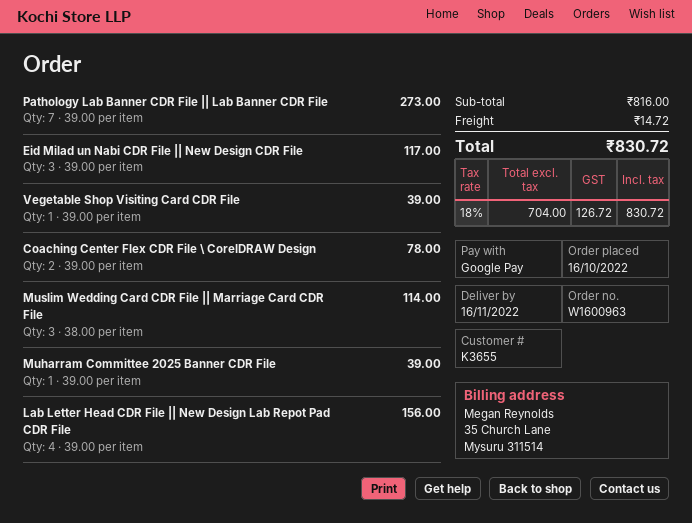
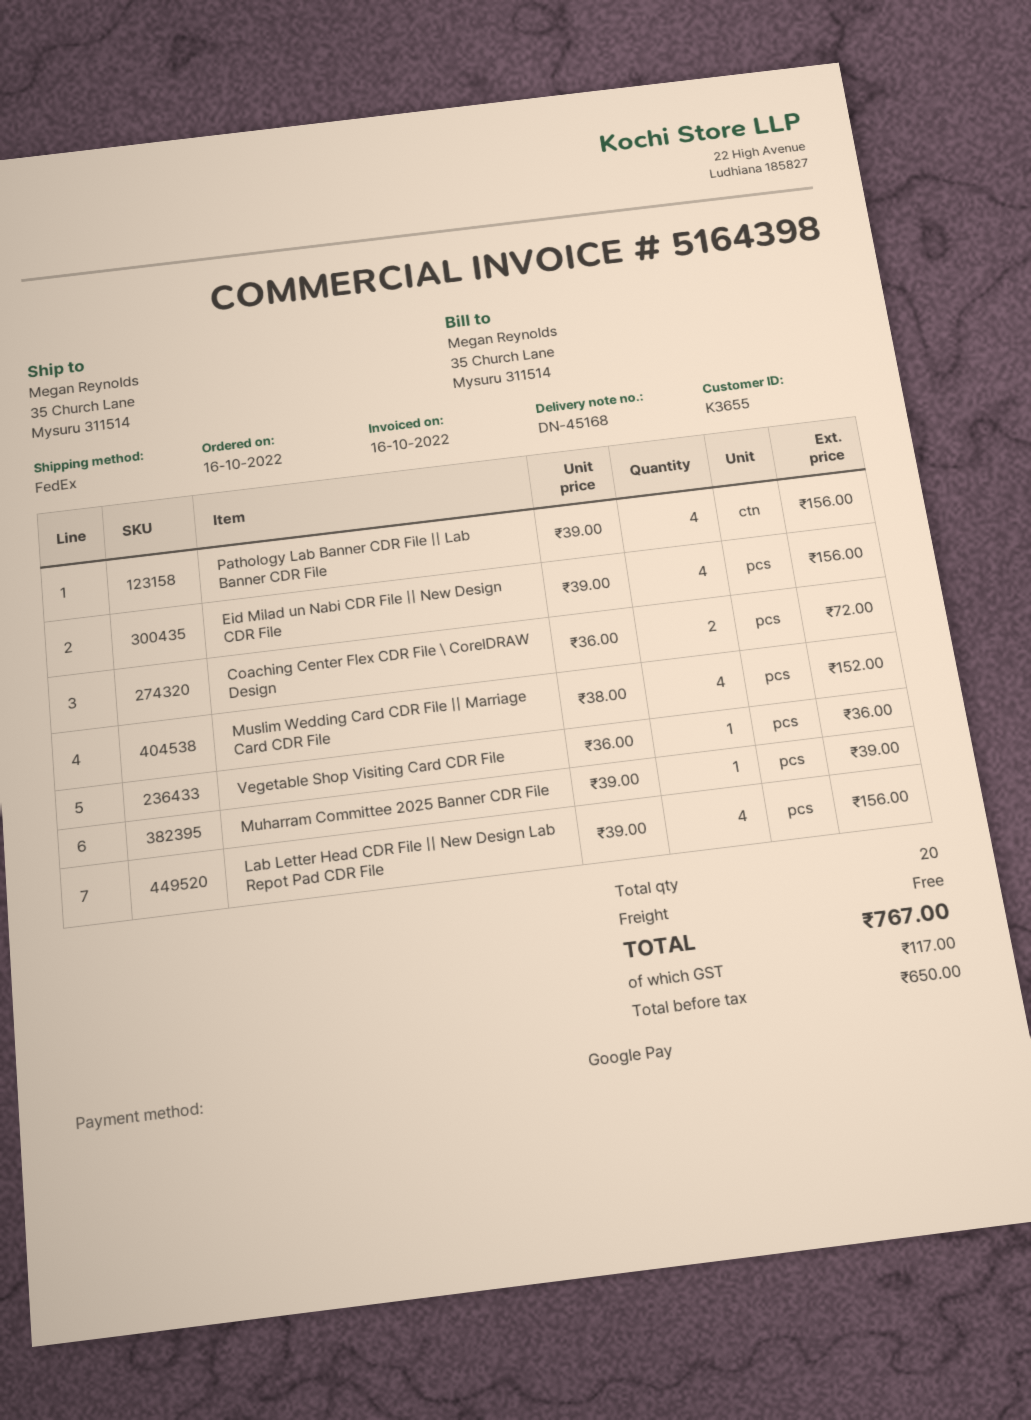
Pathology Lab Banner CDR File || Lab Banner CDR File: 7 x 39.00 = 273.00 -> 4 x 39.00 = 156.00
Eid Milad un Nabi CDR File || New Design CDR File: 3 x 39.00 = 117.00 -> 4 x 39.00 = 156.00
Vegetable Shop Visiting Card CDR File: 1 x 39.00 = 39.00 -> 1 x 36.00 = 36.00
Coaching Center Flex CDR File \ CorelDRAW Design: 2 x 39.00 = 78.00 -> 2 x 36.00 = 72.00
Muslim Wedding Card CDR File || Marriage Card CDR File: 3 x 38.00 = 114.00 -> 4 x 38.00 = 152.00
shipping: 14.72 -> 0.00
net: 704.00 -> 650.00
tax: 126.72 -> 117.00
total: 830.72 -> 767.00

